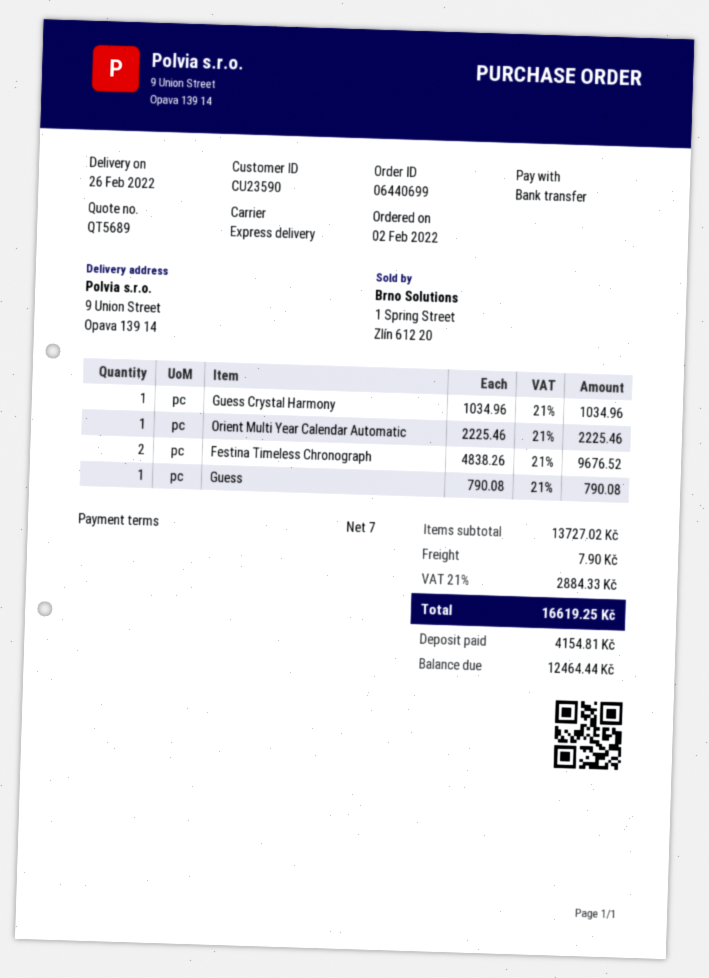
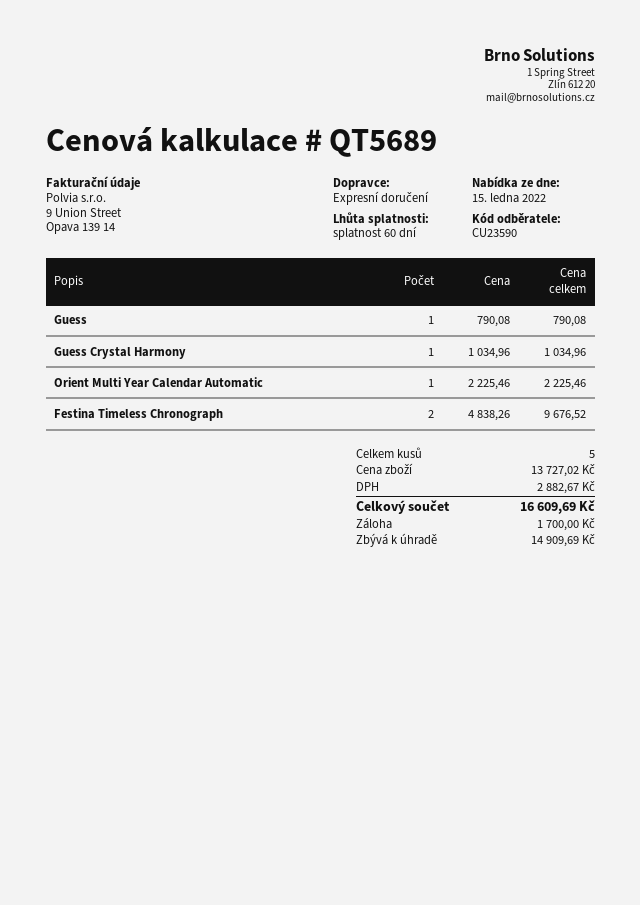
payment terms: 7 days -> 60 days
shipping: 7.90 -> none
tax: 2884.33 -> 2882.67
total: 16619.25 -> 16609.69
deposit: 4154.81 -> 1700.00
balance: 12464.44 -> 14909.69

